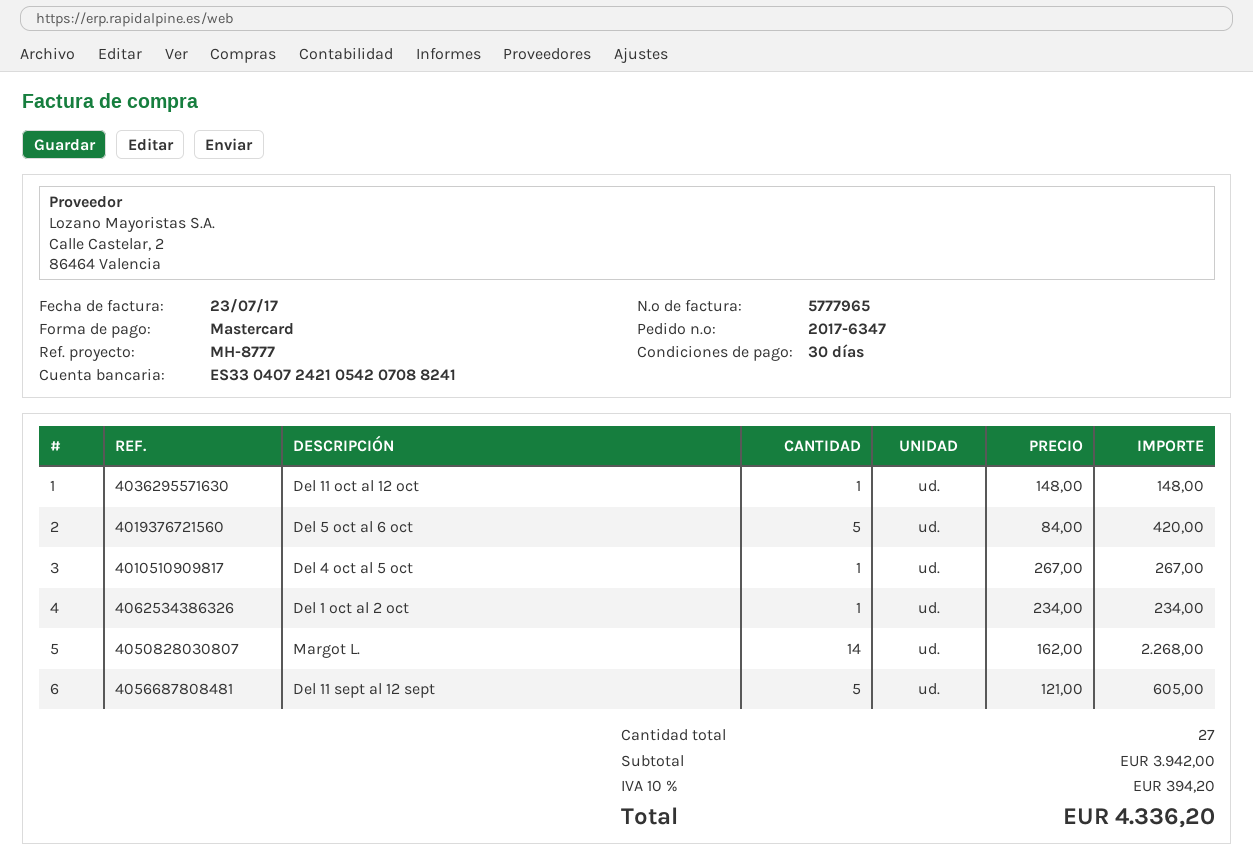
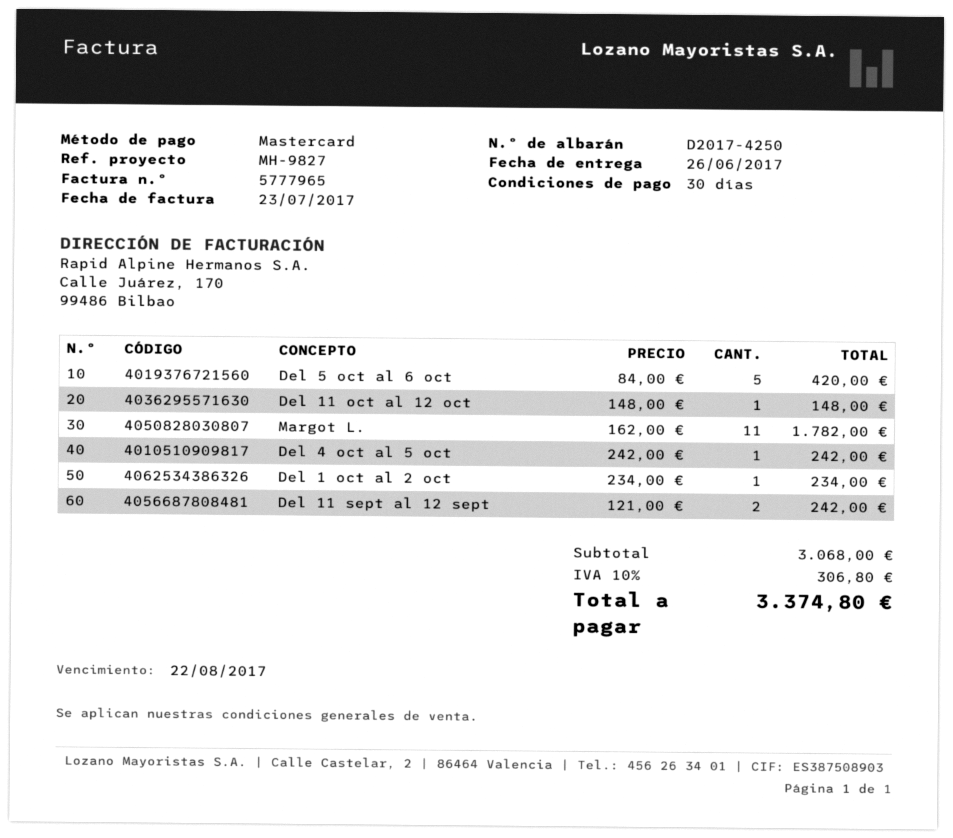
reference: MH-8777 -> MH-9827
Del 4 oct al 5 oct: 1 x 267.00 = 267.00 -> 1 x 242.00 = 242.00
Margot L.: 14 x 162.00 = 2268.00 -> 11 x 162.00 = 1782.00
Del 11 sept al 12 sept: 5 x 121.00 = 605.00 -> 2 x 121.00 = 242.00
subtotal: 3942.00 -> 3068.00
tax: 10% = 394.20 -> 10% = 306.80
total: 4336.20 -> 3374.80

